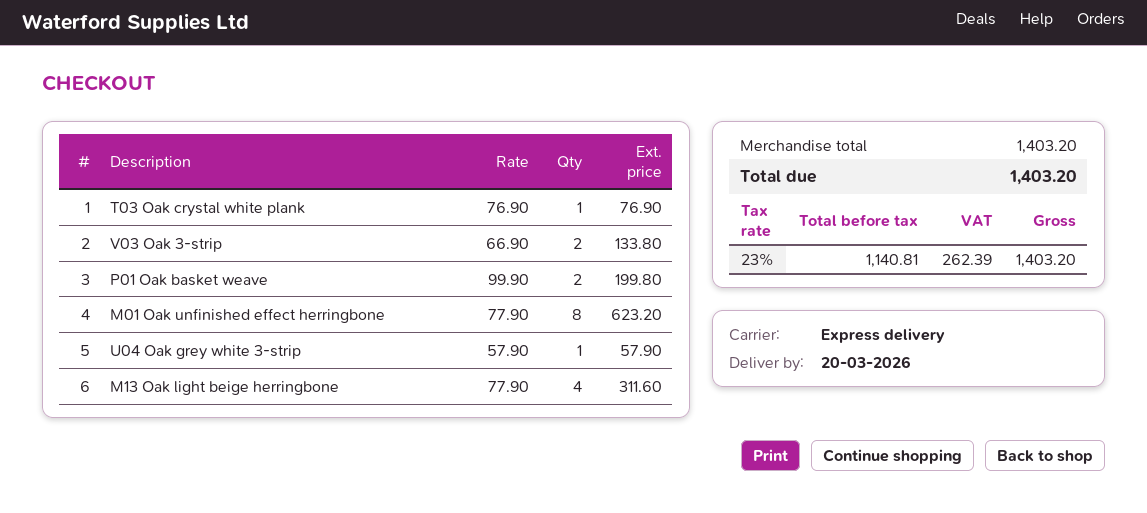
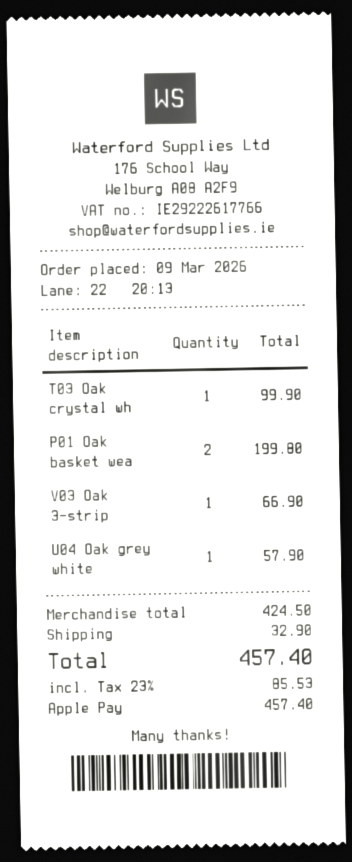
T03 Oak crystal white plank: 1 for 76.90 -> 1 for 99.90
V03 Oak 3-strip: 2 for 133.80 -> 1 for 66.90
M01 Oak unfinished effect herringbone: 8 for 623.20 -> none
M13 Oak light beige herringbone: 4 for 311.60 -> none
subtotal: 1403.20 -> 424.50
shipping: none -> 32.90
tax: 23% = 262.39 -> 23% = 85.53
total: 1403.20 -> 457.40

